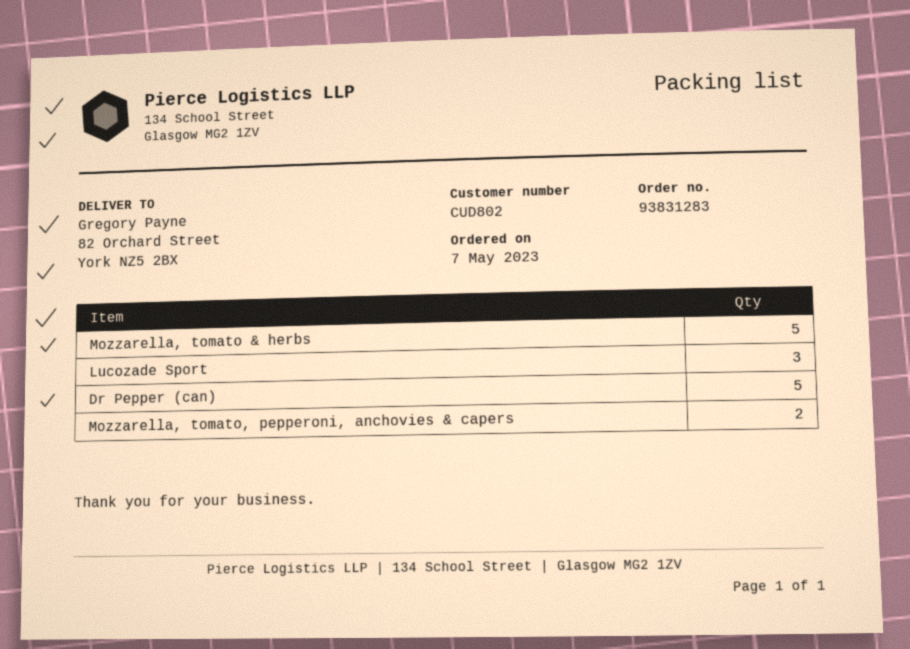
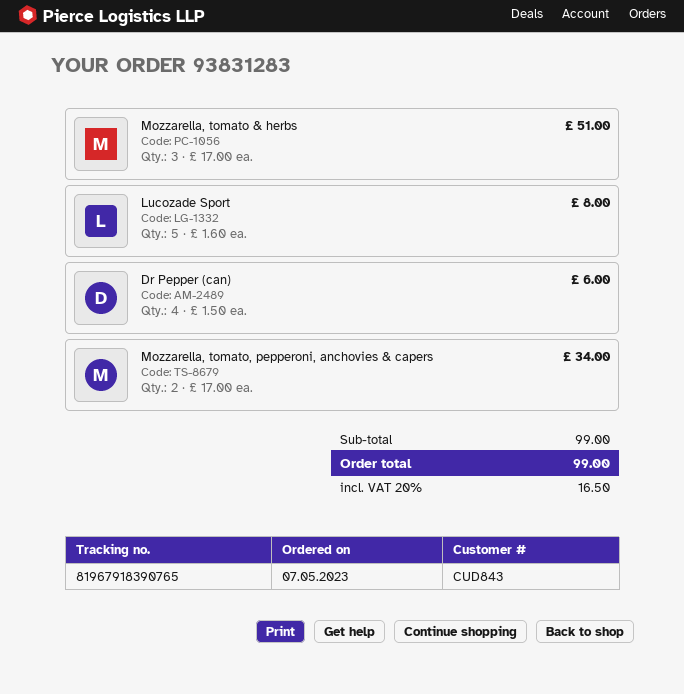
customer number: CUD802 -> CUD843
Mozzarella, tomato & herbs: 5 -> 3
Lucozade Sport: 3 -> 5
Dr Pepper (can): 5 -> 4

